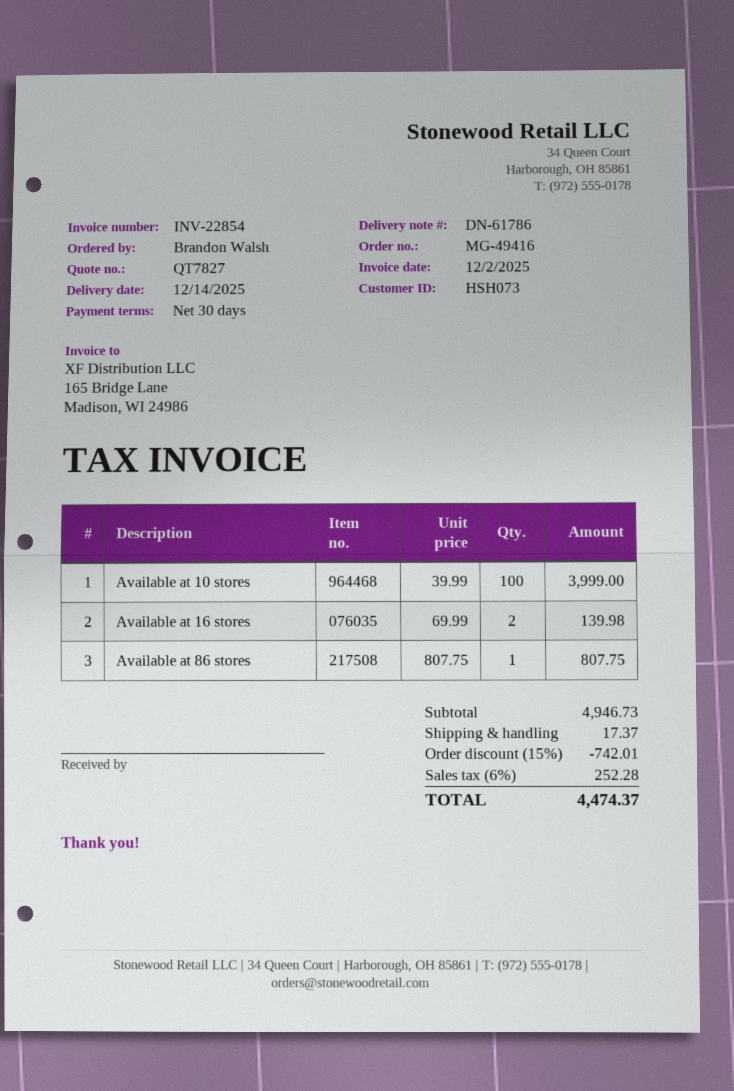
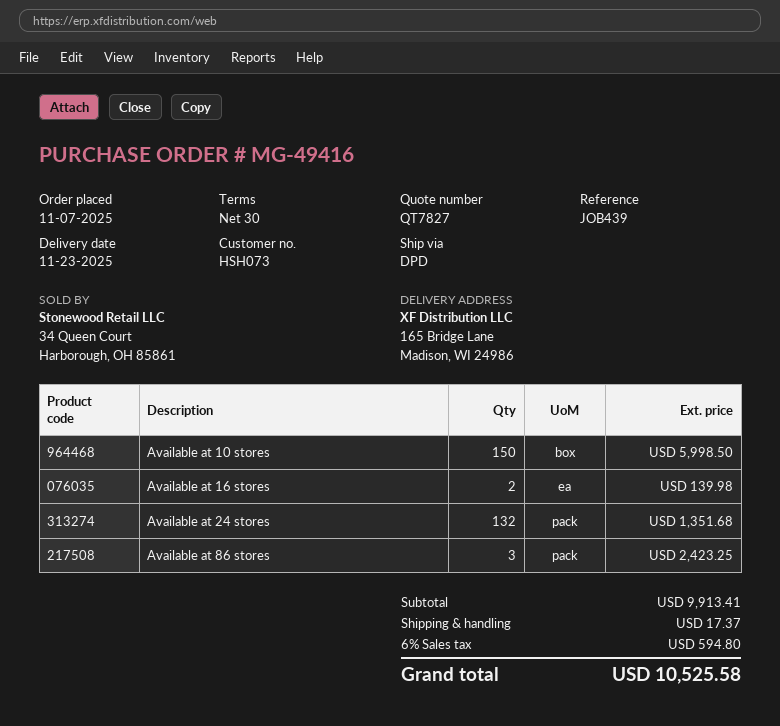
delivery date: 2025-12-14 -> 2025-11-23
Available at 10 stores: 100 for 3999.00 -> 150 for 5998.50
Available at 86 stores: 1 for 807.75 -> 3 for 2423.25
Available at 24 stores: none -> 132 for 1351.68
subtotal: 4946.73 -> 9913.41
discount: 15% = 742.01 -> none
tax: 6% = 252.28 -> 6% = 594.80
total: 4474.37 -> 10525.58

